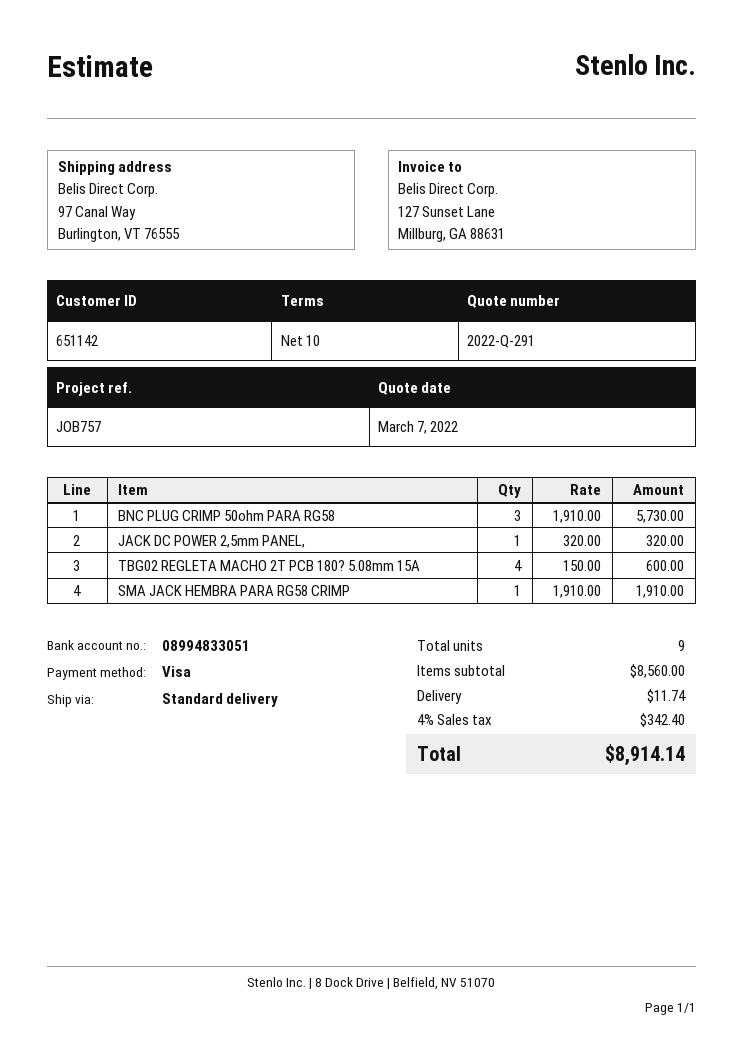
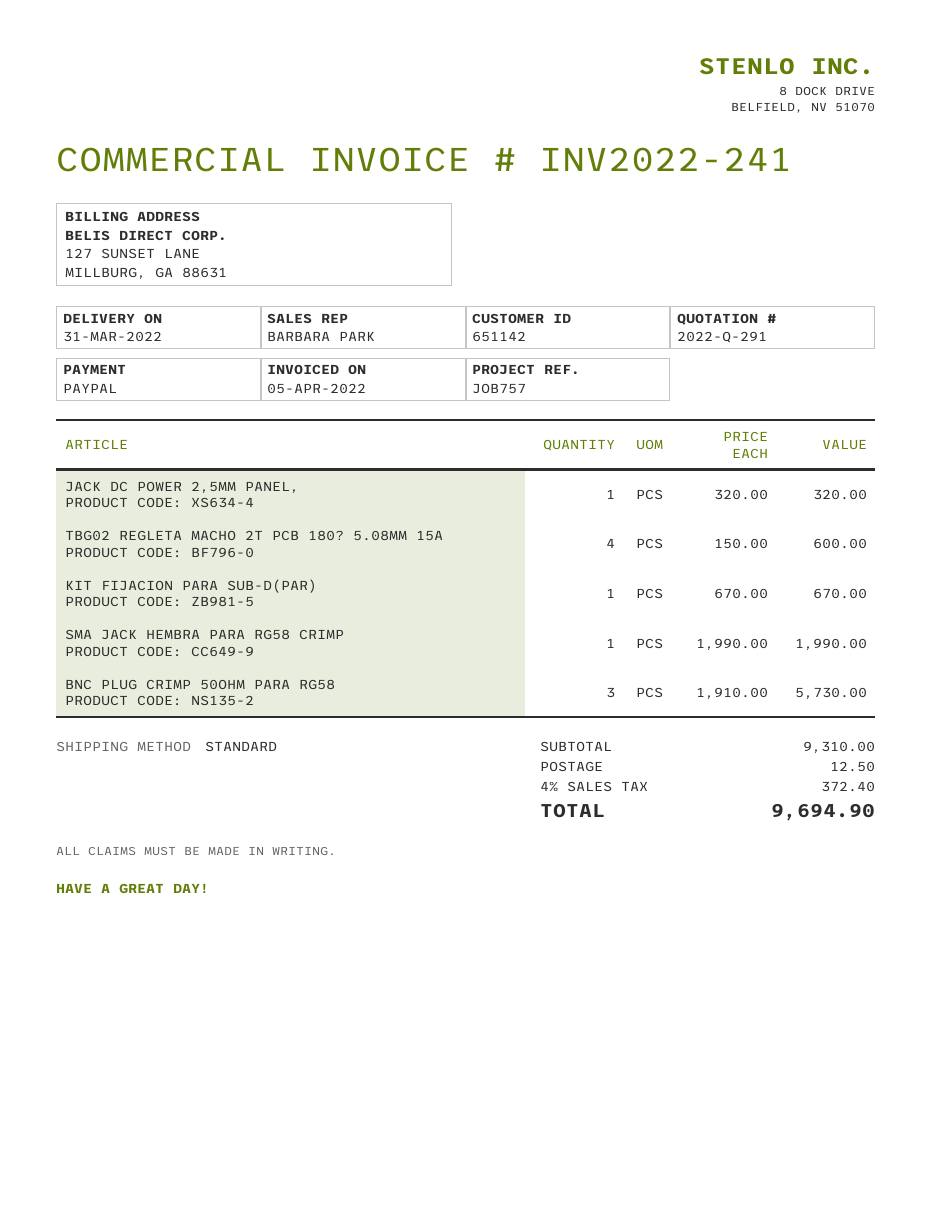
payment method: Visa -> PayPal
SMA JACK HEMBRA PARA RG58 CRIMP: 1 x 1910.00 = 1910.00 -> 1 x 1990.00 = 1990.00
KIT FIJACION PARA SUB-D(PAR): none -> 1 x 670.00 = 670.00
subtotal: 8560.00 -> 9310.00
shipping: 11.74 -> 12.50
tax: 4% = 342.40 -> 4% = 372.40
total: 8914.14 -> 9694.90

